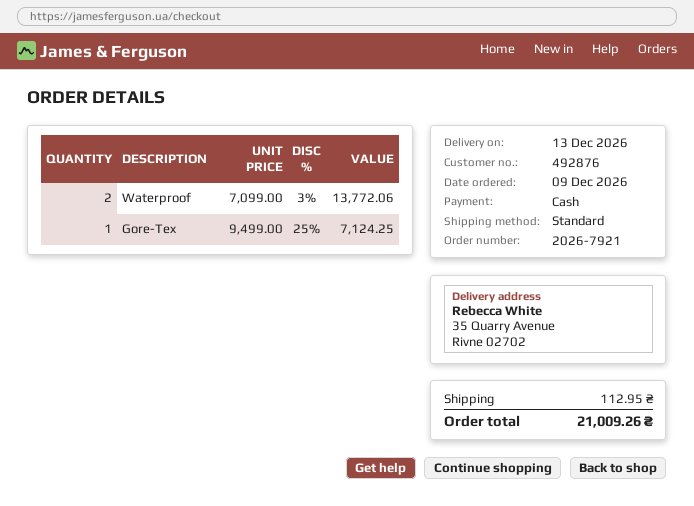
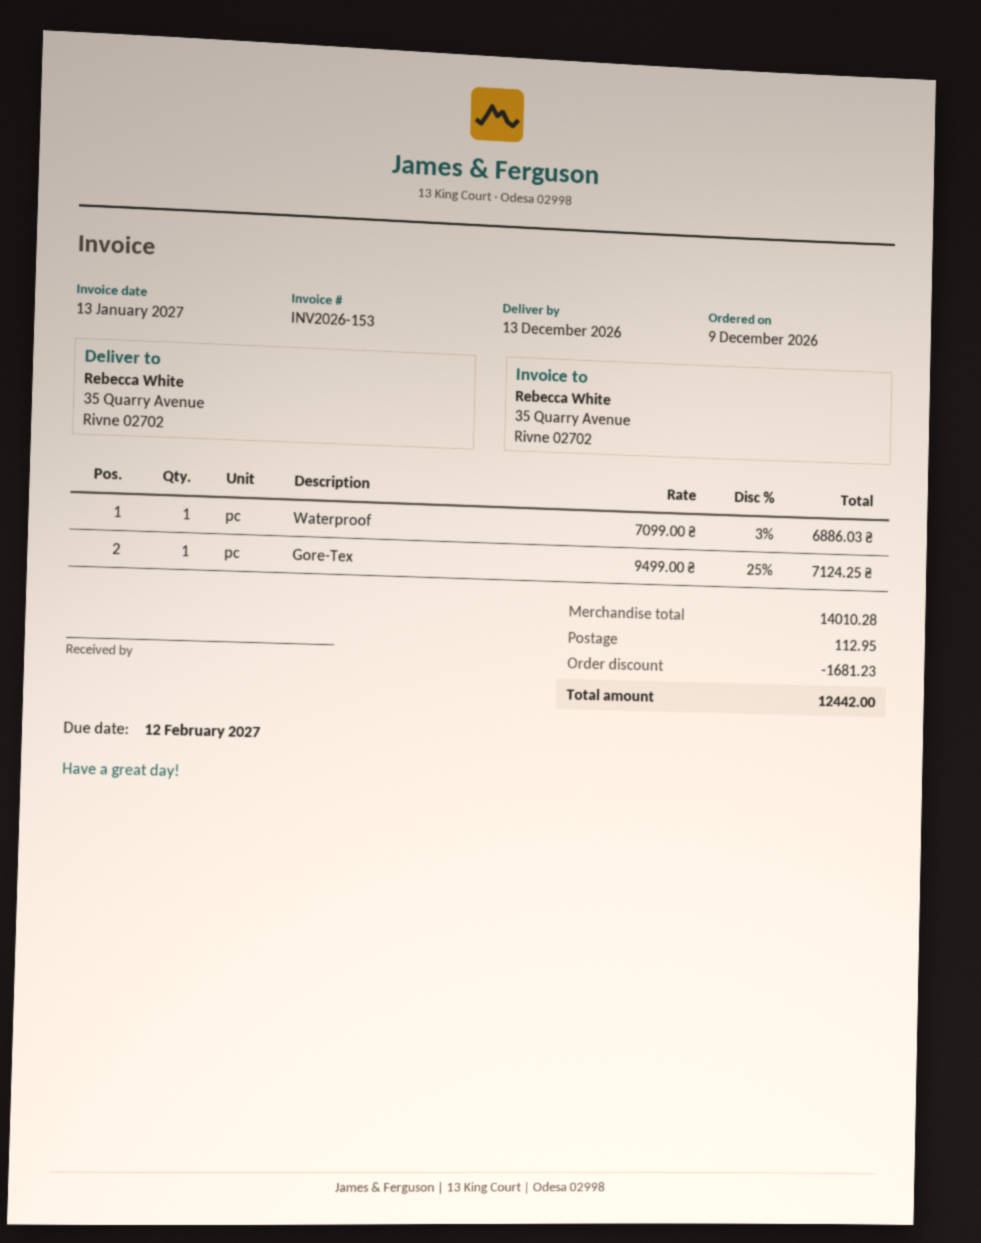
Waterproof: 2 x 7099.00 - 3% = 13772.06 -> 1 x 7099.00 - 3% = 6886.03
discount: none -> 1681.23
total: 21009.26 -> 12442.00

